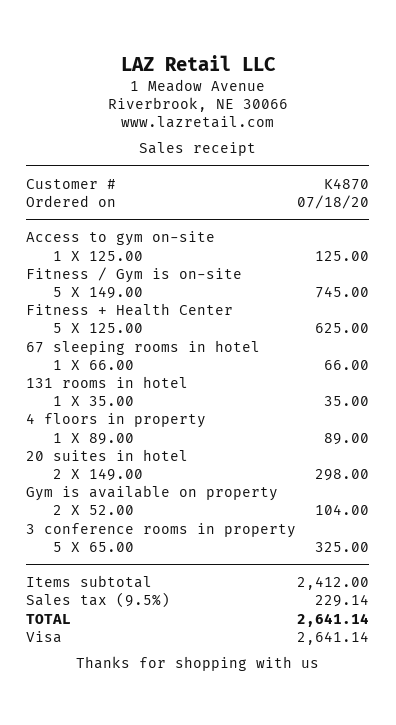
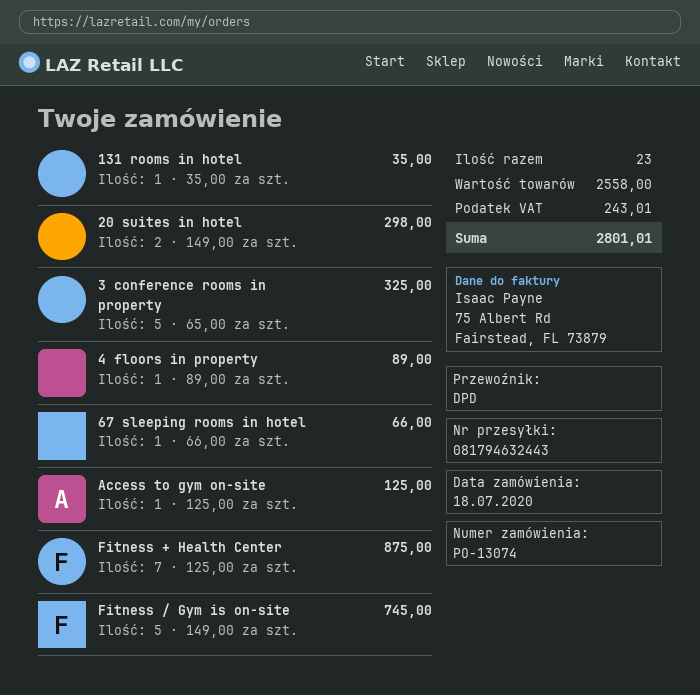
Fitness + Health Center: 5 x 125.00 = 625.00 -> 7 x 125.00 = 875.00
Gym is available on property: 2 x 52.00 = 104.00 -> none
subtotal: 2412.00 -> 2558.00
tax: 229.14 -> 243.01
total: 2641.14 -> 2801.01

